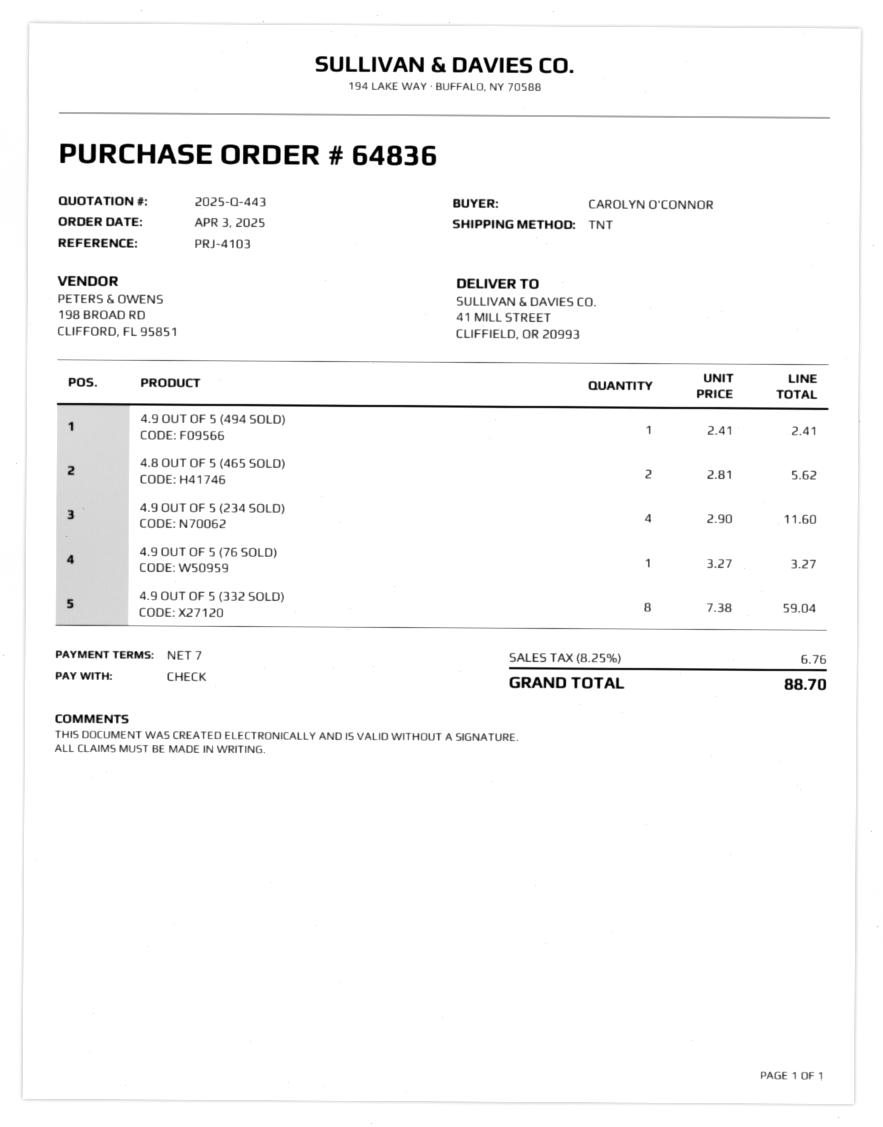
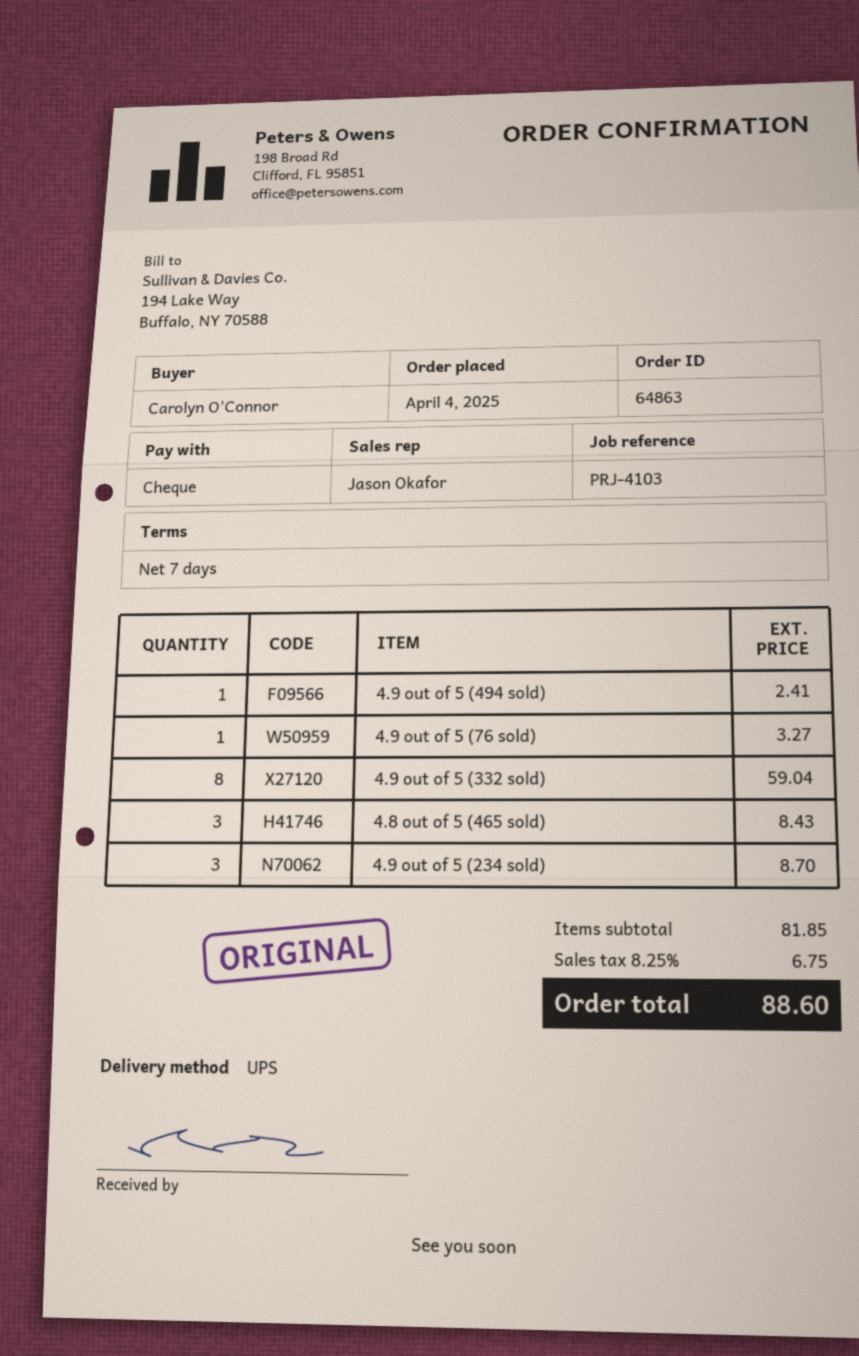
order number: 64836 -> 64863
order date: 2025-04-03 -> 2025-04-04
shipping method: TNT -> UPS
4.8 OUT OF 5 (465 SOLD): 2 for 5.62 -> 3 for 8.43
4.9 OUT OF 5 (234 SOLD): 4 for 11.60 -> 3 for 8.70
tax: 8.25% = 6.76 -> 8.25% = 6.75
total: 88.70 -> 88.60

